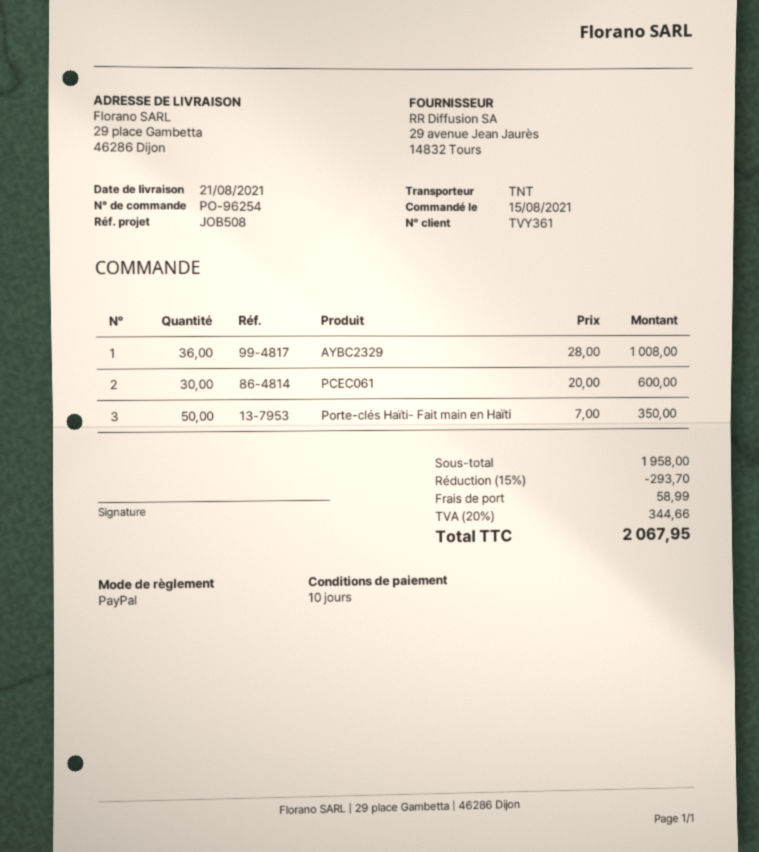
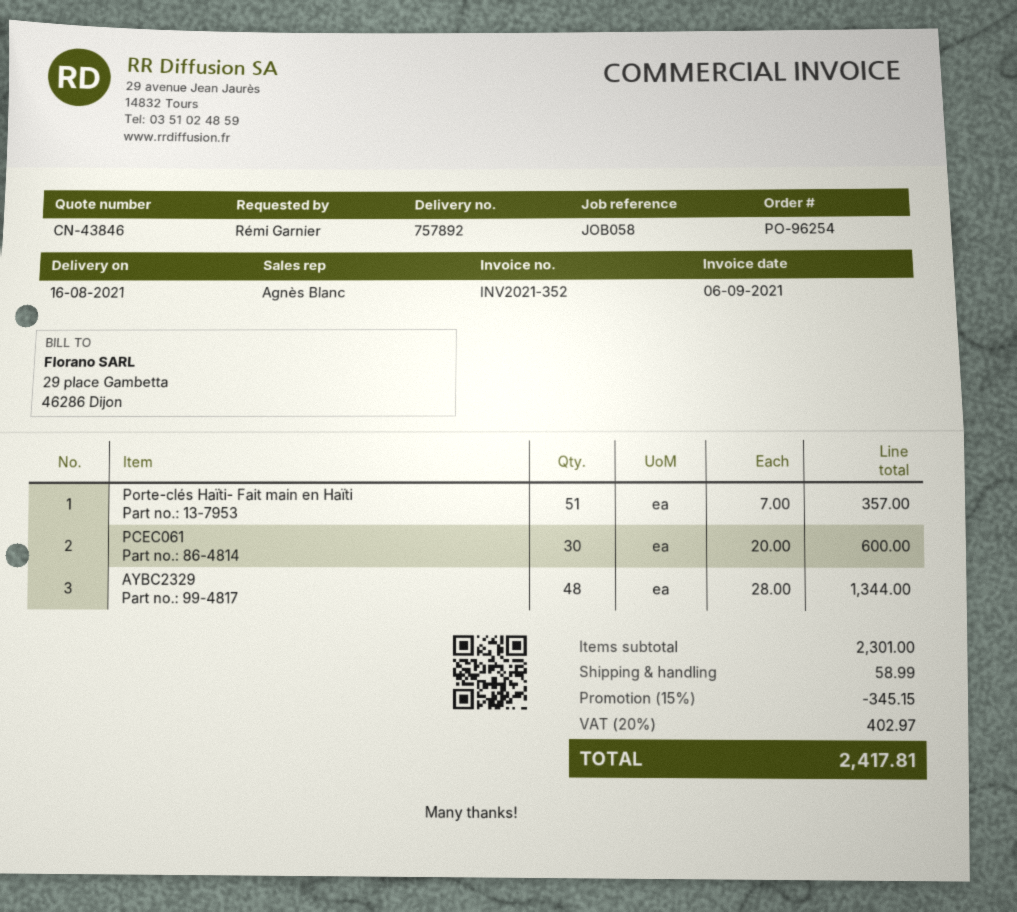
delivery date: 2021-08-21 -> 2021-08-16
reference: JOB508 -> JOB058
AYBC2329: 36 x 28.00 = 1008.00 -> 48 x 28.00 = 1344.00
Porte-clés Haïti- Fait main en Haïti: 50 x 7.00 = 350.00 -> 51 x 7.00 = 357.00
subtotal: 1958.00 -> 2301.00
discount: 15% = 293.70 -> 15% = 345.15
tax: 20% = 344.66 -> 20% = 402.97
total: 2067.95 -> 2417.81

